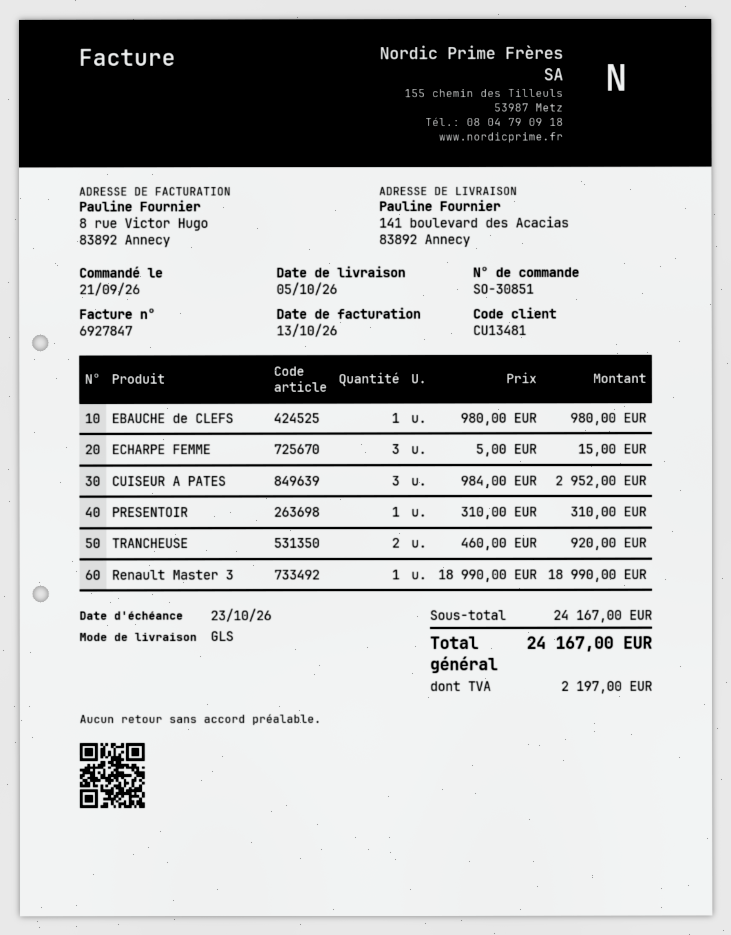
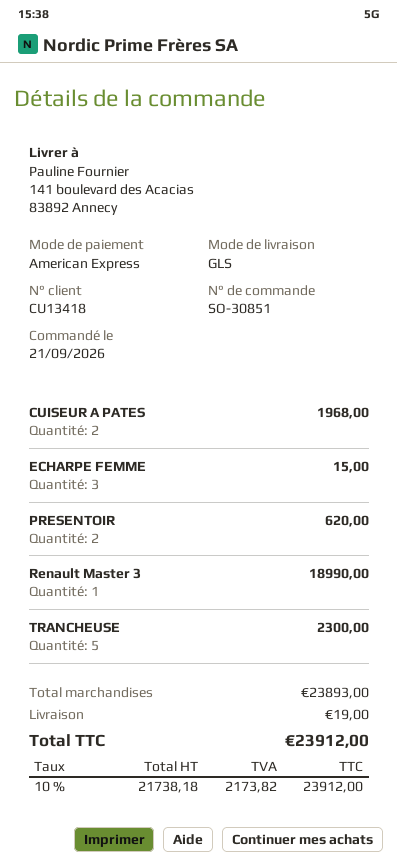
customer number: CU13481 -> CU13418
EBAUCHE de CLEFS: 1 for 980.00 -> none
CUISEUR A PATES: 3 for 2952.00 -> 2 for 1968.00
PRESENTOIR: 1 for 310.00 -> 2 for 620.00
TRANCHEUSE: 2 for 920.00 -> 5 for 2300.00
subtotal: 24167.00 -> 23893.00
shipping: none -> 19.00
tax: 2197.00 -> 2173.82
total: 24167.00 -> 23912.00

